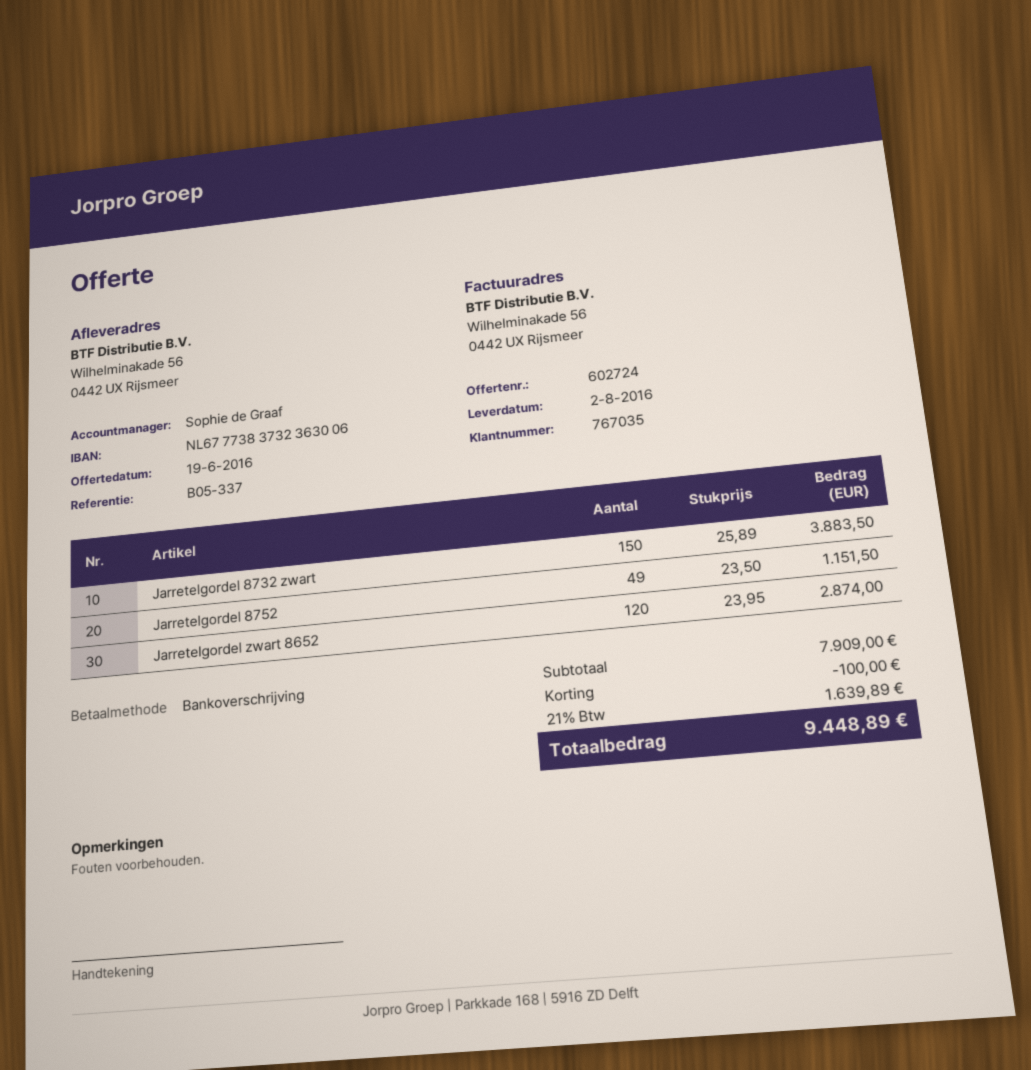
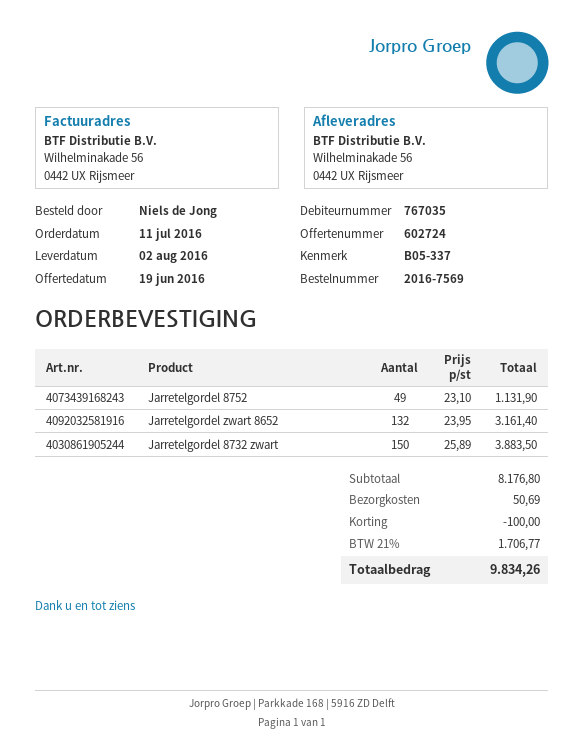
Jarretelgordel 8752: 49 x 23.50 = 1151.50 -> 49 x 23.10 = 1131.90
Jarretelgordel zwart 8652: 120 x 23.95 = 2874.00 -> 132 x 23.95 = 3161.40
subtotal: 7909.00 -> 8176.80
shipping: none -> 50.69
tax: 21% = 1639.89 -> 21% = 1706.77
total: 9448.89 -> 9834.26

